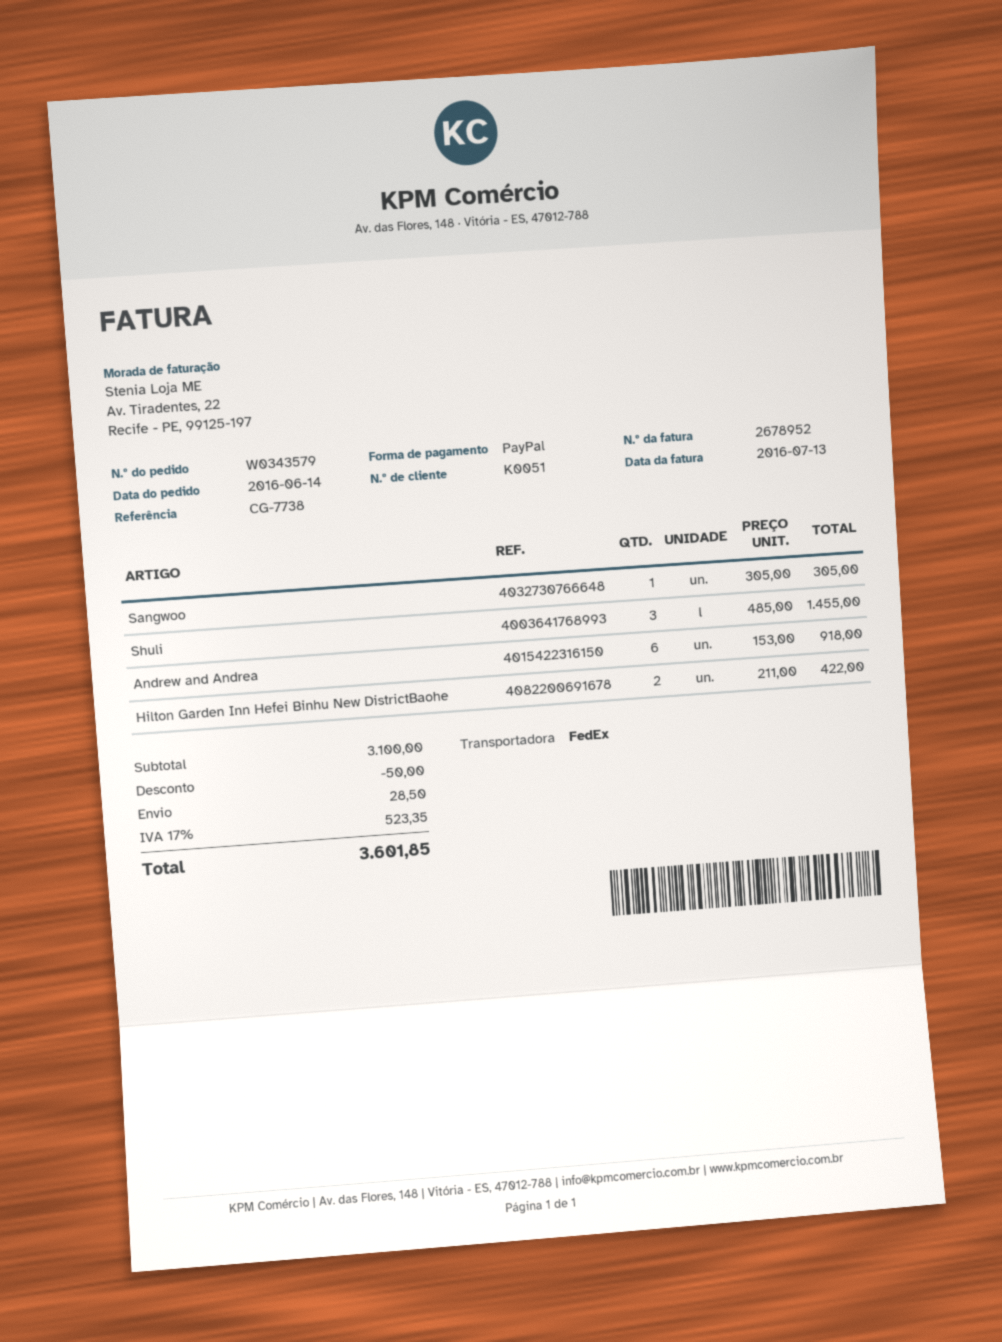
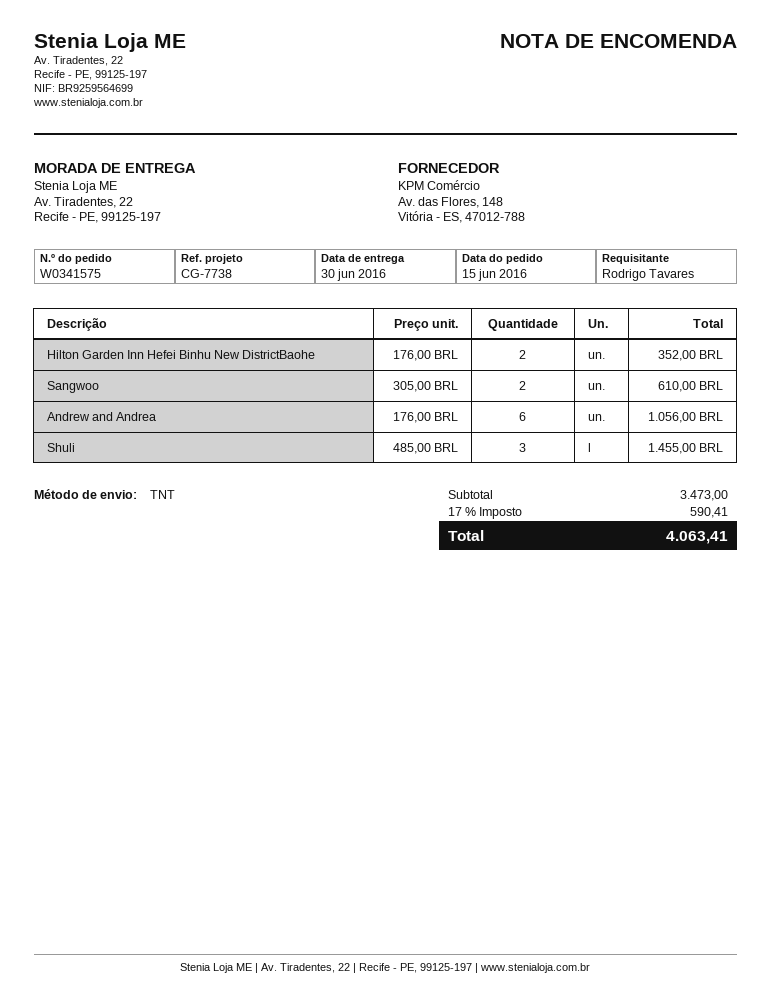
order number: W0343579 -> W0341575
order date: 2016-06-14 -> 2016-06-15
shipping method: FedEx -> TNT
Sangwoo: 1 x 305.00 = 305.00 -> 2 x 305.00 = 610.00
Andrew and Andrea: 6 x 153.00 = 918.00 -> 6 x 176.00 = 1056.00
Hilton Garden Inn Hefei Binhu New DistrictBaohe: 2 x 211.00 = 422.00 -> 2 x 176.00 = 352.00
subtotal: 3100.00 -> 3473.00
discount: 50.00 -> none
shipping: 28.50 -> none
tax: 17% = 523.35 -> 17% = 590.41
total: 3601.85 -> 4063.41

